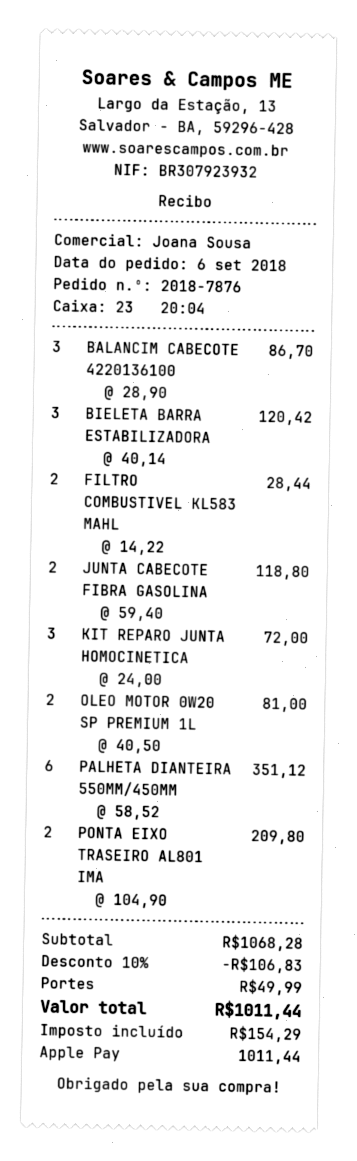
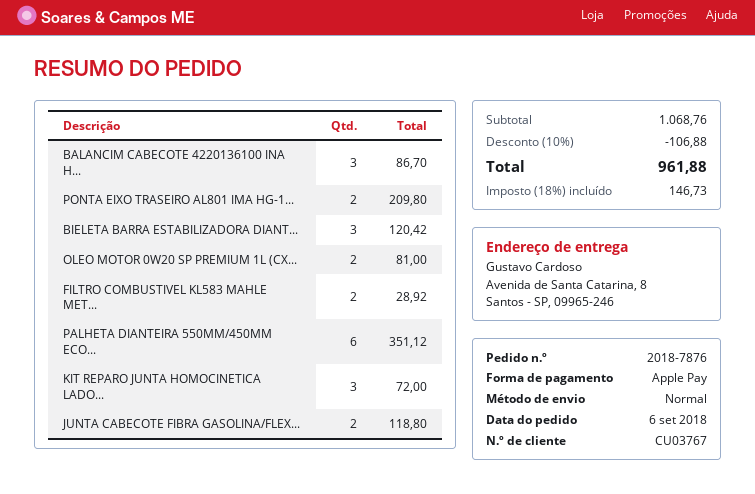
FILTRO COMBUSTIVEL KL583 MAHL: 2 for 28.44 -> 2 for 28.92
subtotal: 1068.28 -> 1068.76
discount: 10% = 106.83 -> 10% = 106.88
shipping: 49.99 -> none
tax: 154.29 -> 146.73
total: 1011.44 -> 961.88

